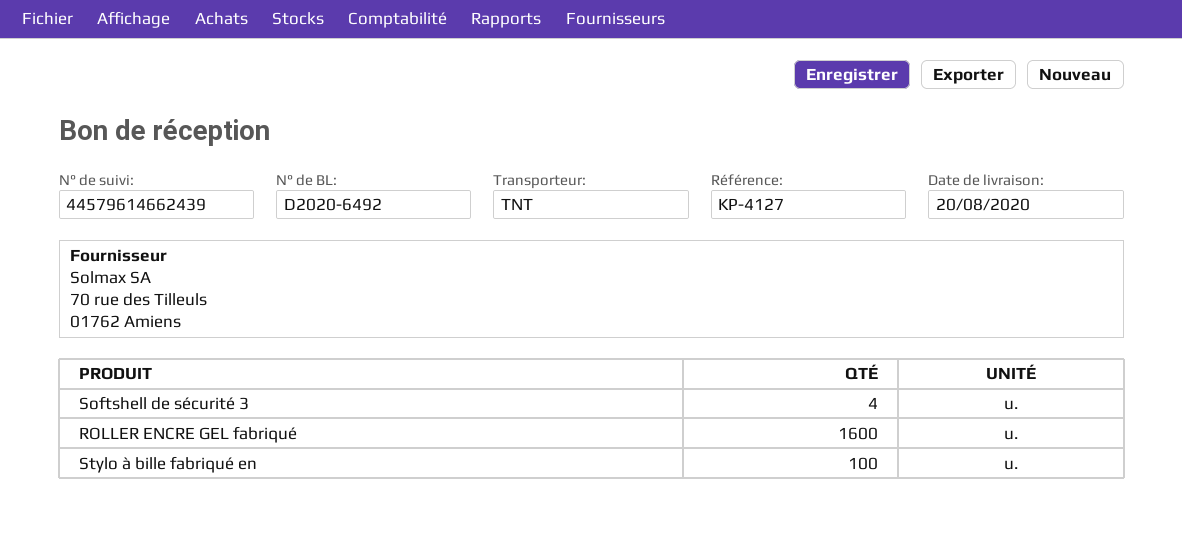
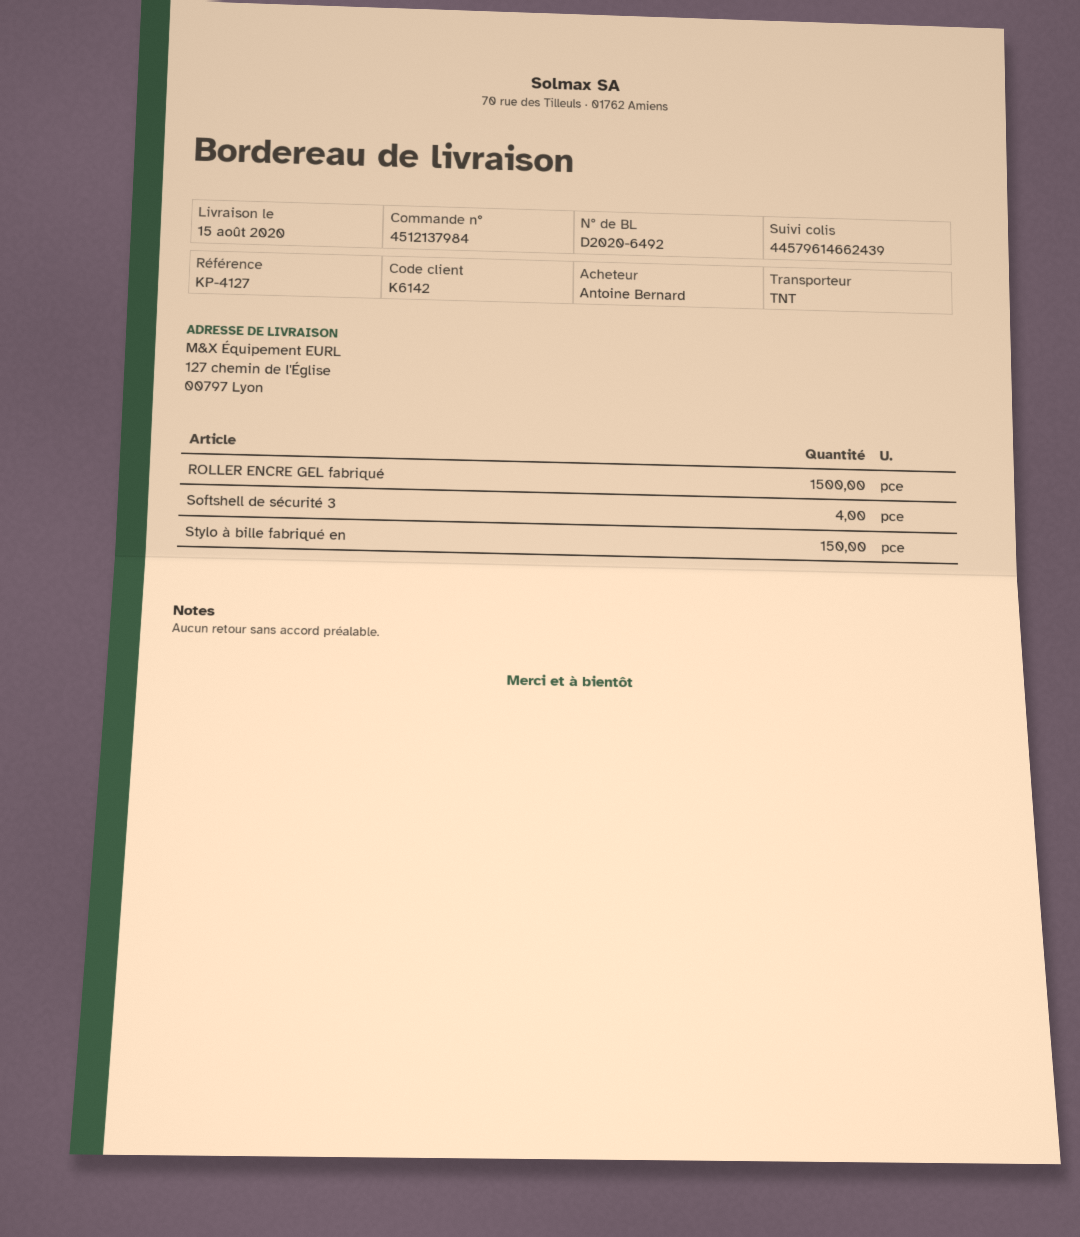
delivery date: 2020-08-20 -> 2020-08-15
ROLLER ENCRE GEL fabriqué: 1600 -> 1500
Stylo à bille fabriqué en: 100 -> 150

